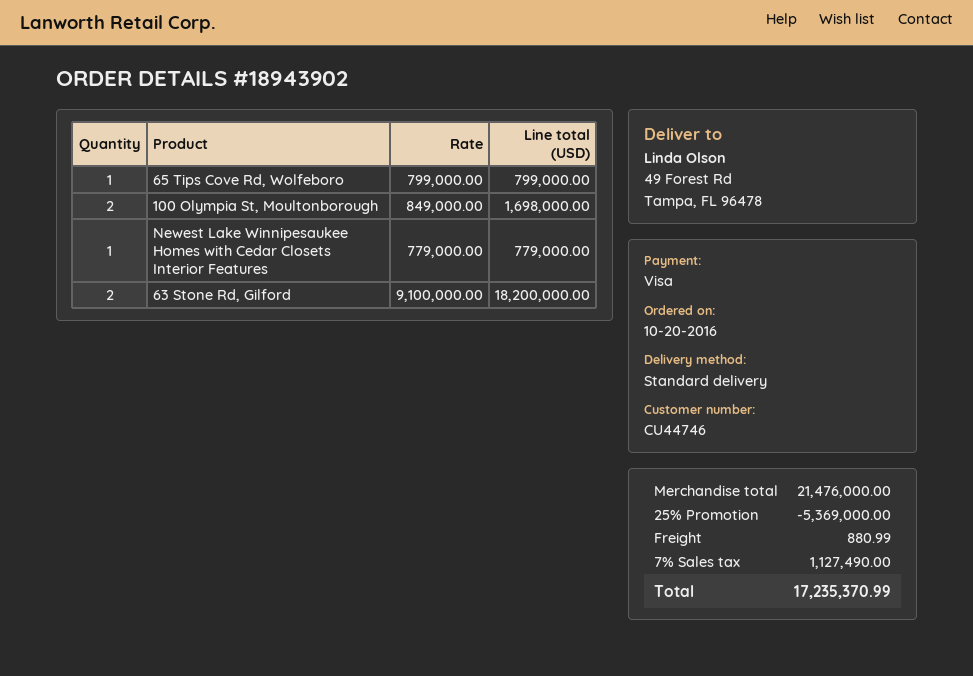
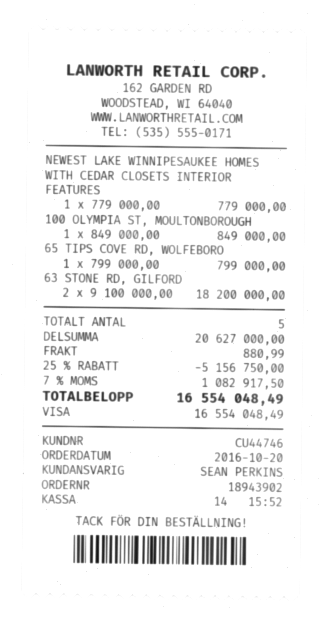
100 Olympia St, Moultonborough: 2 x 849000.00 = 1698000.00 -> 1 x 849000.00 = 849000.00
subtotal: 21476000.00 -> 20627000.00
discount: 25% = 5369000.00 -> 25% = 5156750.00
tax: 7% = 1127490.00 -> 7% = 1082917.50
total: 17235370.99 -> 16554048.49

